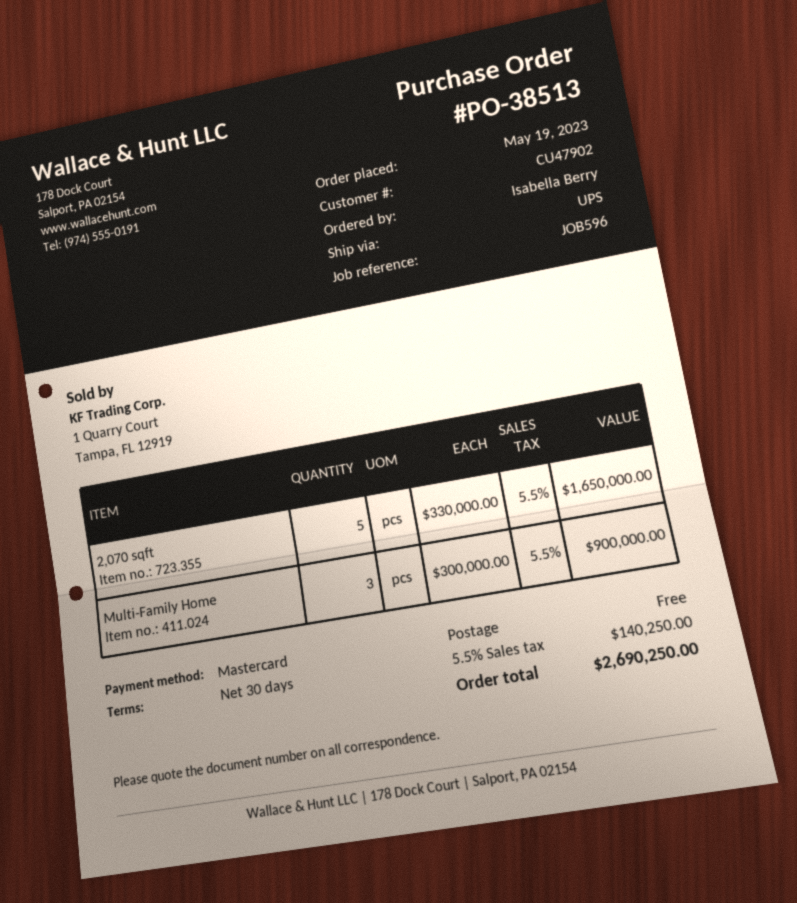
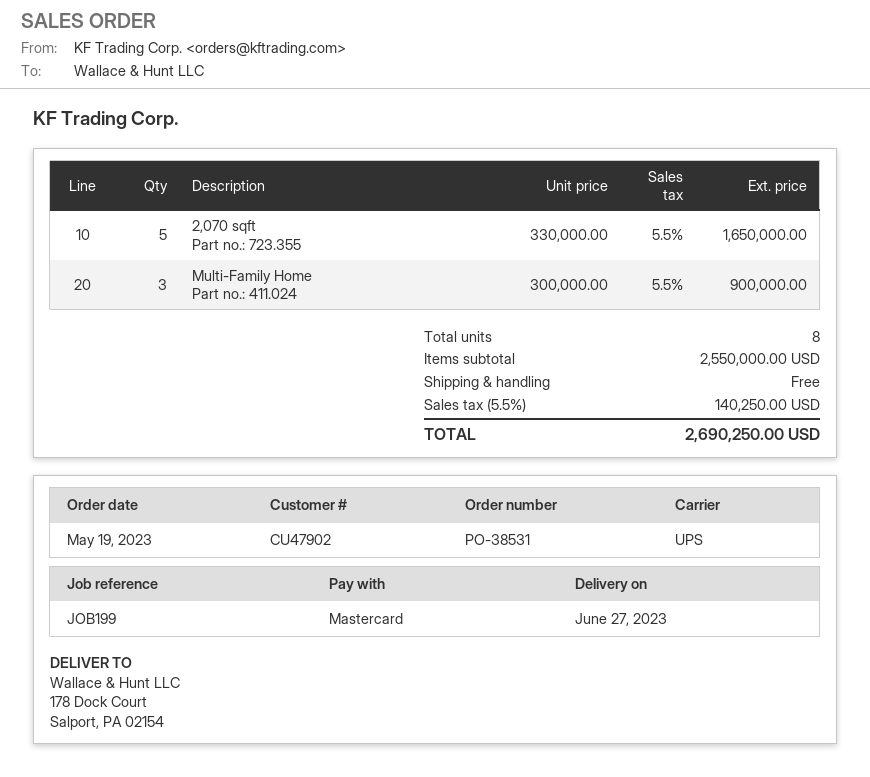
order number: PO-38513 -> PO-38531
reference: JOB596 -> JOB199

